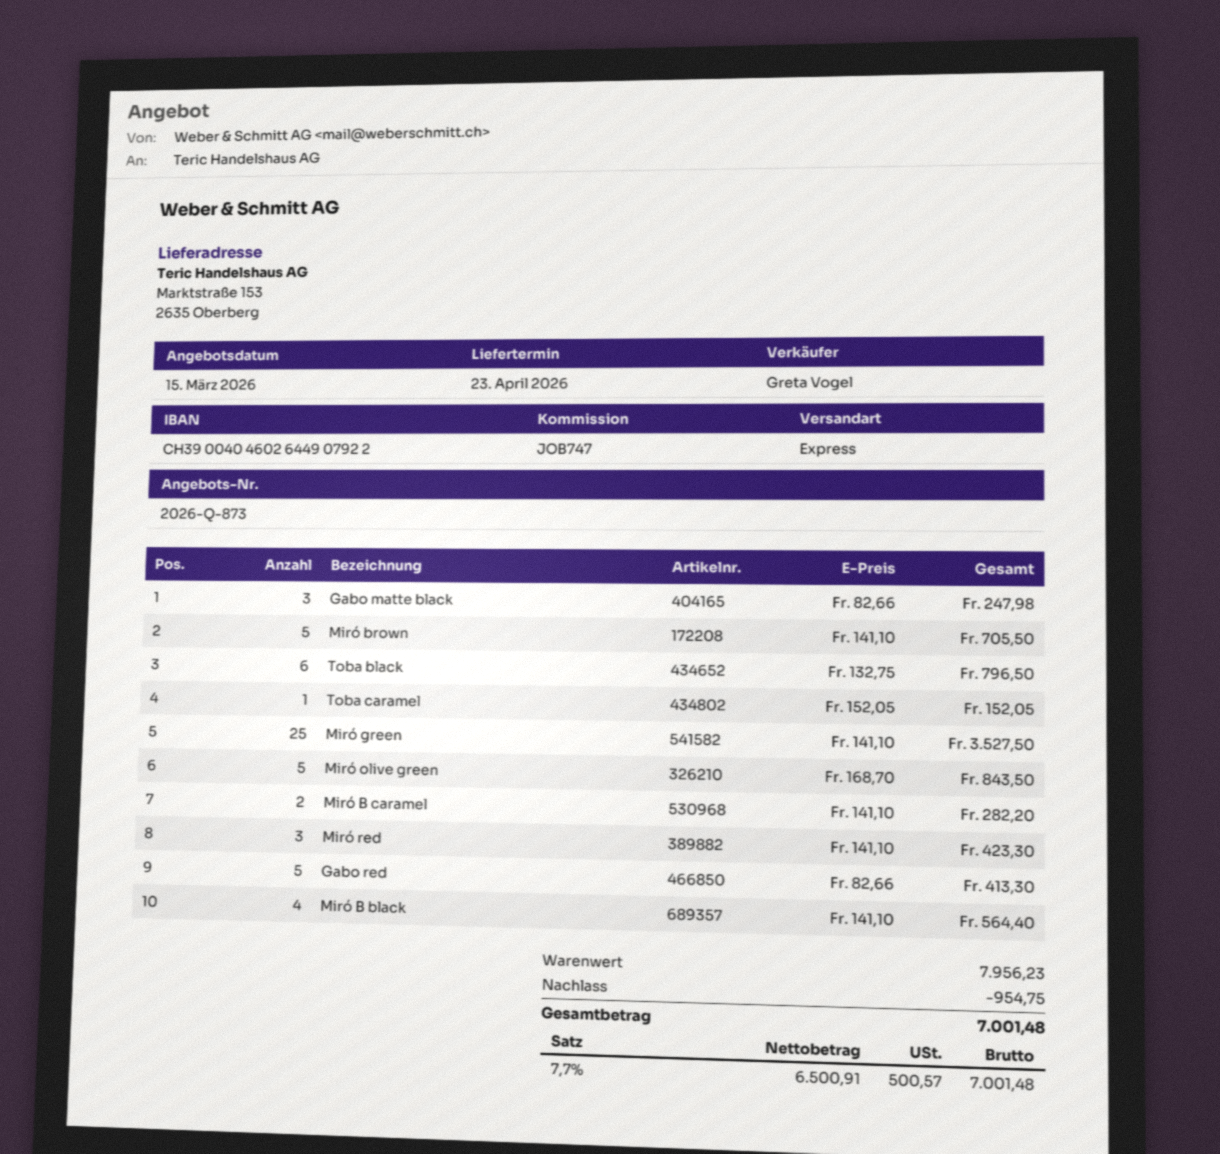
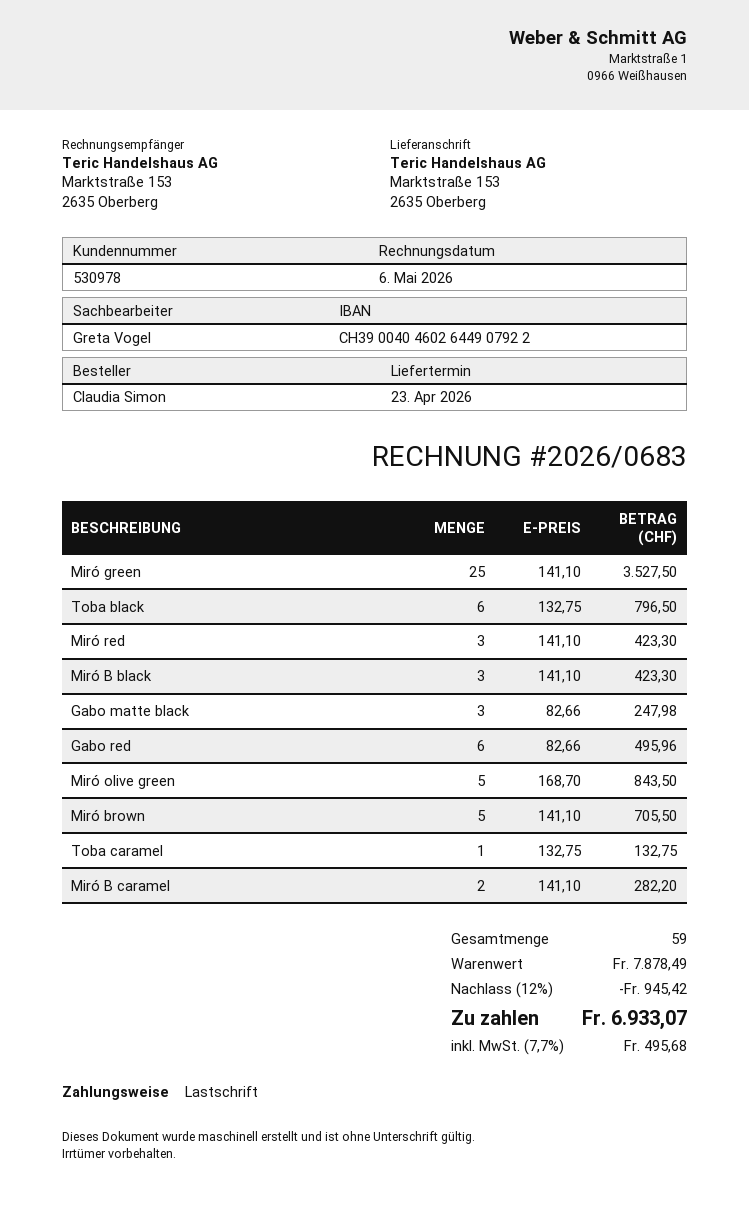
Toba caramel: 1 x 152.05 = 152.05 -> 1 x 132.75 = 132.75
Gabo red: 5 x 82.66 = 413.30 -> 6 x 82.66 = 495.96
Miró B black: 4 x 141.10 = 564.40 -> 3 x 141.10 = 423.30
subtotal: 7956.23 -> 7878.49
discount: 954.75 -> 945.42
tax: 7.7% = 500.57 -> 7.7% = 495.68
total: 7001.48 -> 6933.07

